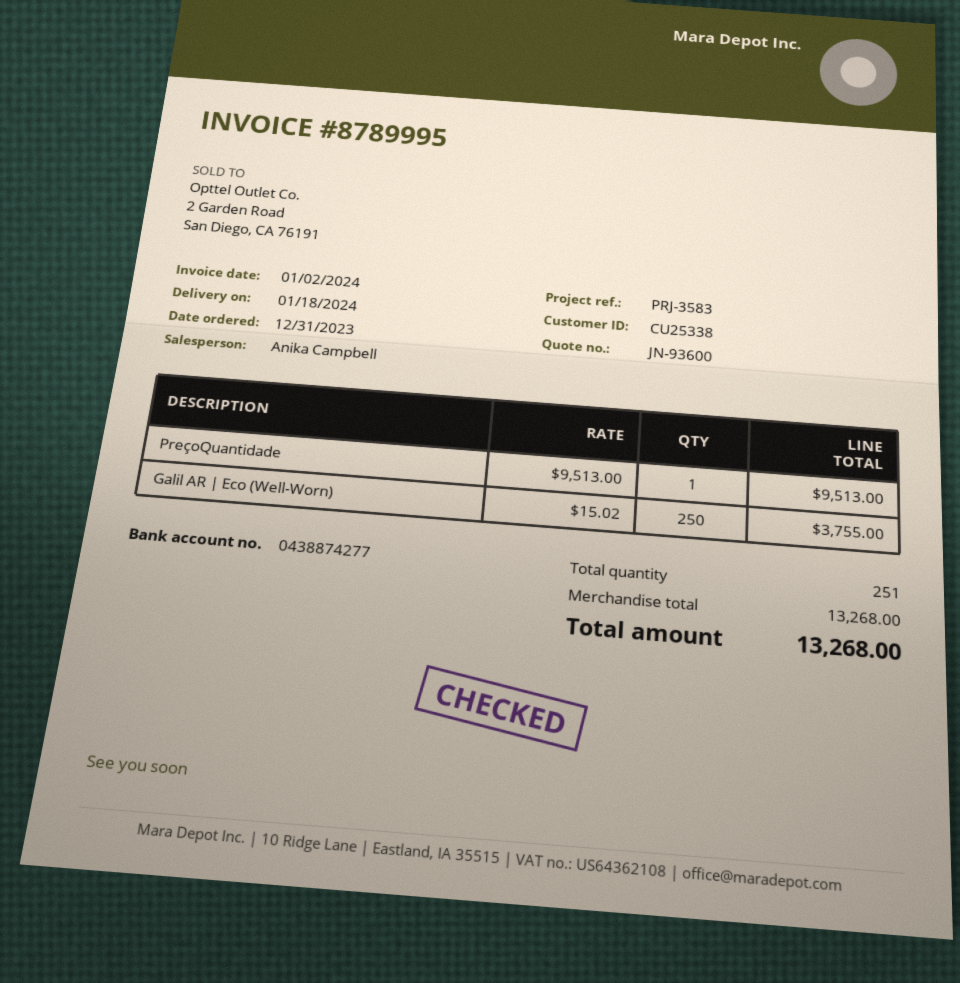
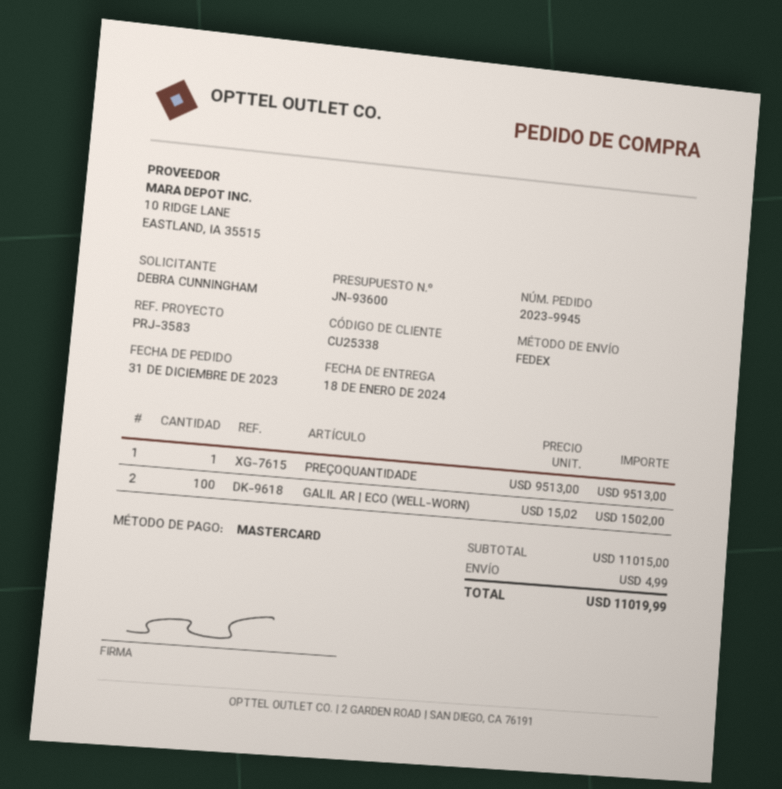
Galil AR | Eco (Well-Worn): 250 x 15.02 = 3755.00 -> 100 x 15.02 = 1502.00
subtotal: 13268.00 -> 11015.00
shipping: none -> 4.99
total: 13268.00 -> 11019.99

